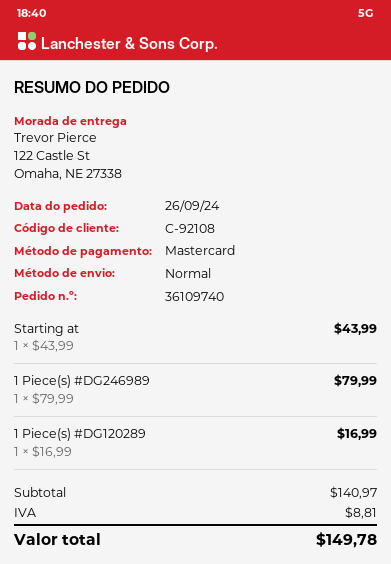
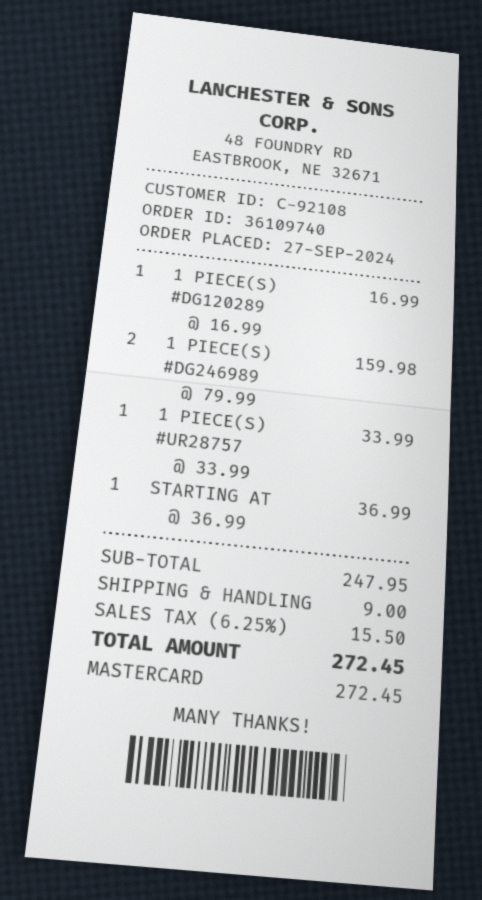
order date: 2024-09-26 -> 2024-09-27
Starting at: 1 x 43.99 = 43.99 -> 1 x 36.99 = 36.99
1 Piece(s) #DG246989: 1 x 79.99 = 79.99 -> 2 x 79.99 = 159.98
1 PIECE(S) #UR28757: none -> 1 x 33.99 = 33.99
subtotal: 140.97 -> 247.95
shipping: none -> 9.00
tax: 8.81 -> 15.50
total: 149.78 -> 272.45

